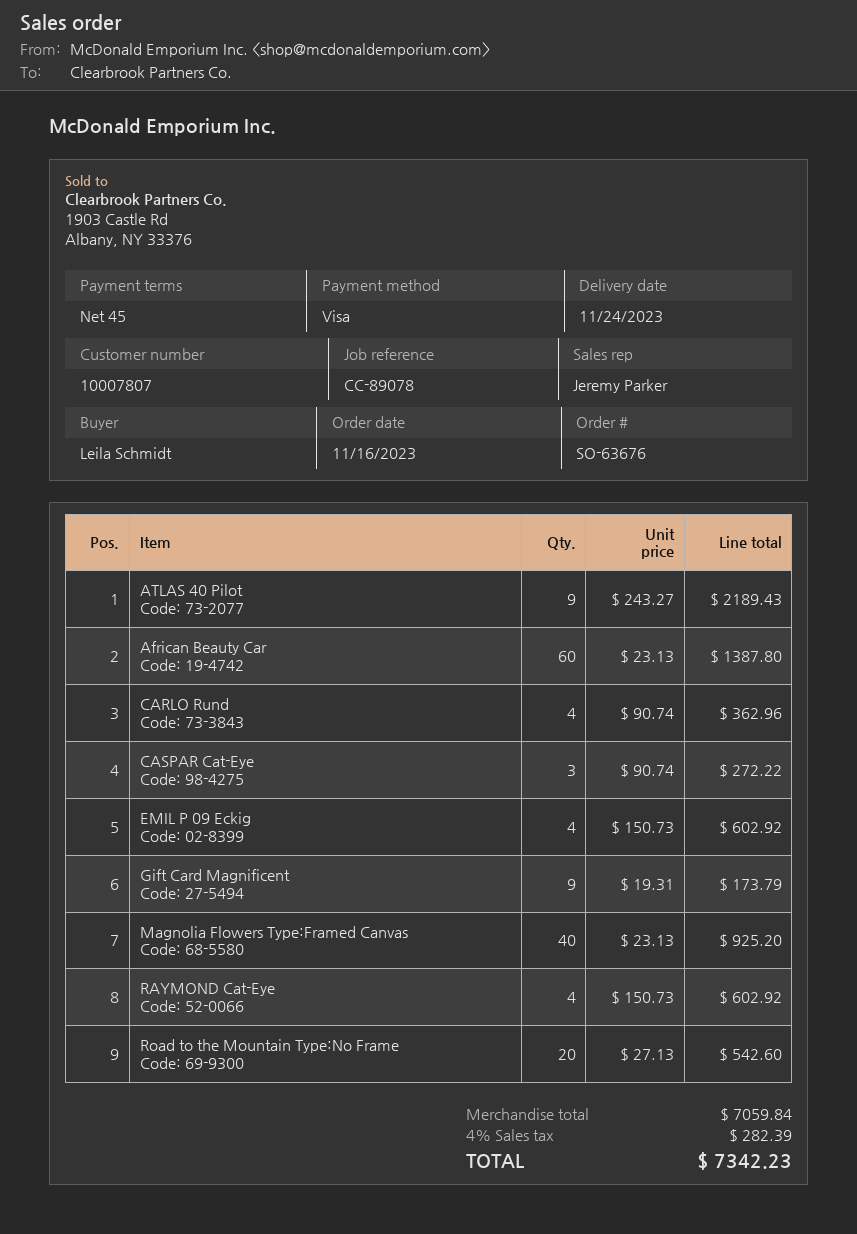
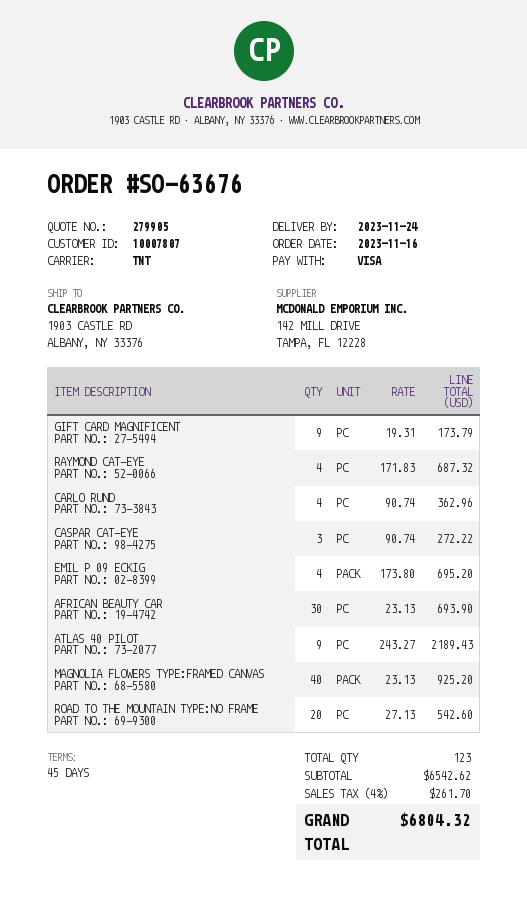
African Beauty Car: 60 x 23.13 = 1387.80 -> 30 x 23.13 = 693.90
EMIL P 09 Eckig: 4 x 150.73 = 602.92 -> 4 x 173.80 = 695.20
RAYMOND Cat-Eye: 4 x 150.73 = 602.92 -> 4 x 171.83 = 687.32
subtotal: 7059.84 -> 6542.62
tax: 4% = 282.39 -> 4% = 261.70
total: 7342.23 -> 6804.32

